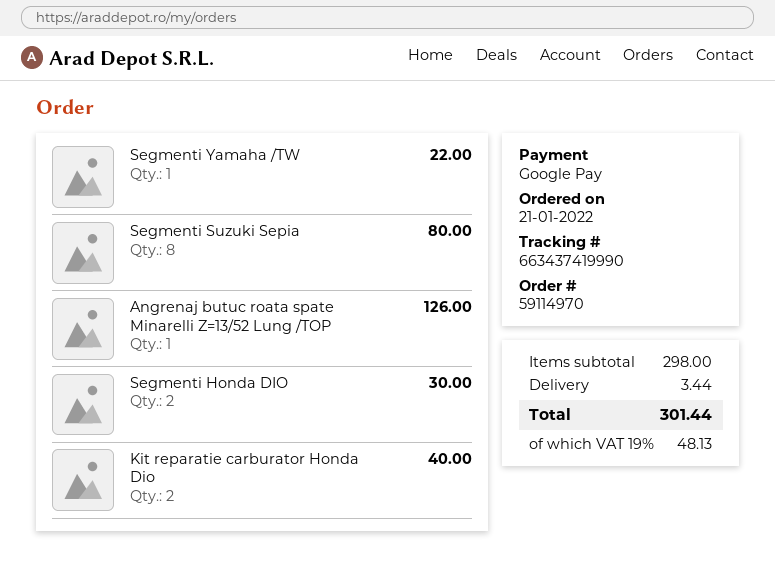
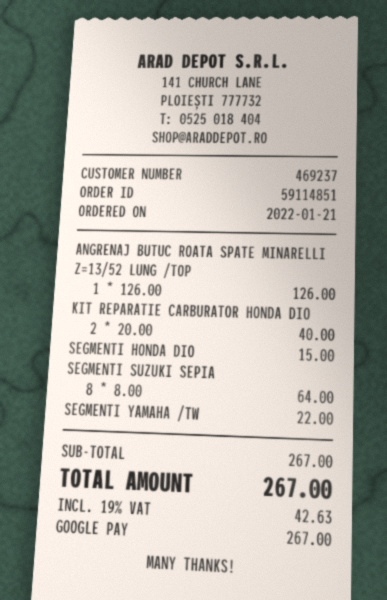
order number: 59114970 -> 59114851
Segmenti Suzuki Sepia: 8 for 80.00 -> 8 for 64.00
Segmenti Honda DIO: 2 for 30.00 -> 1 for 15.00
subtotal: 298.00 -> 267.00
shipping: 3.44 -> none
tax: 19% = 48.13 -> 19% = 42.63
total: 301.44 -> 267.00

